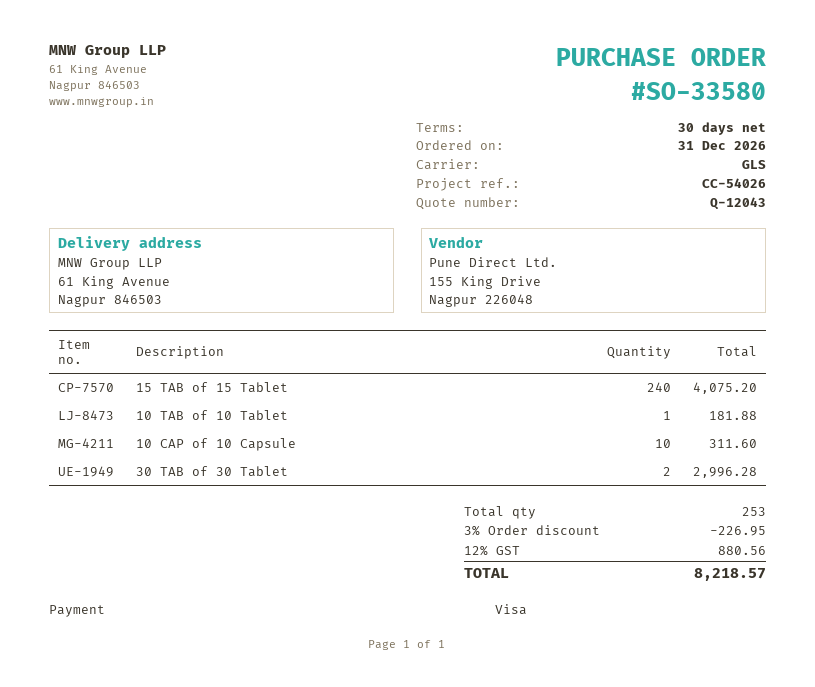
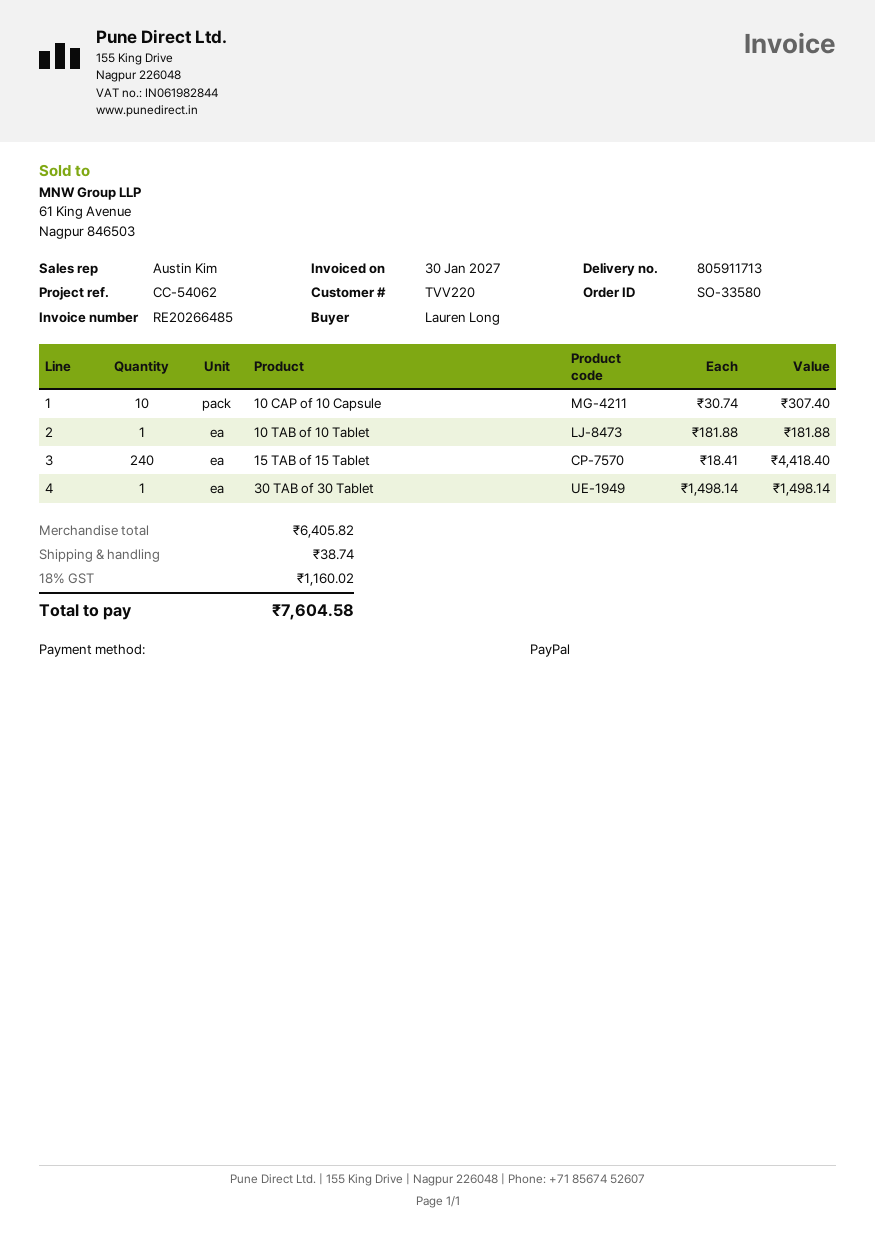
reference: CC-54026 -> CC-54062
payment method: Visa -> PayPal
15 TAB of 15 Tablet: 240 for 4075.20 -> 240 for 4418.40
10 CAP of 10 Capsule: 10 for 311.60 -> 10 for 307.40
30 TAB of 30 Tablet: 2 for 2996.28 -> 1 for 1498.14
discount: 3% = 226.95 -> none
shipping: none -> 38.74
tax: 12% = 880.56 -> 18% = 1160.02
total: 8218.57 -> 7604.58

